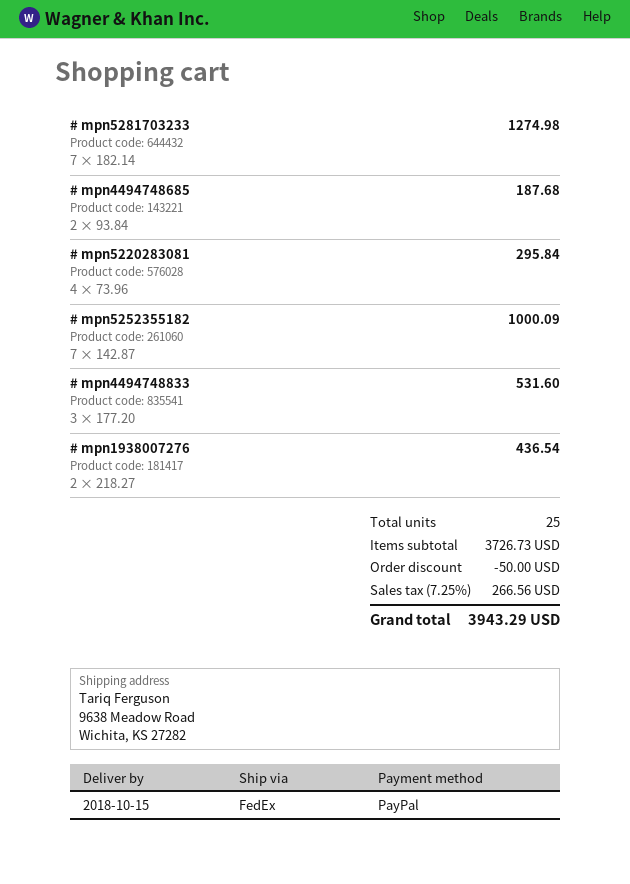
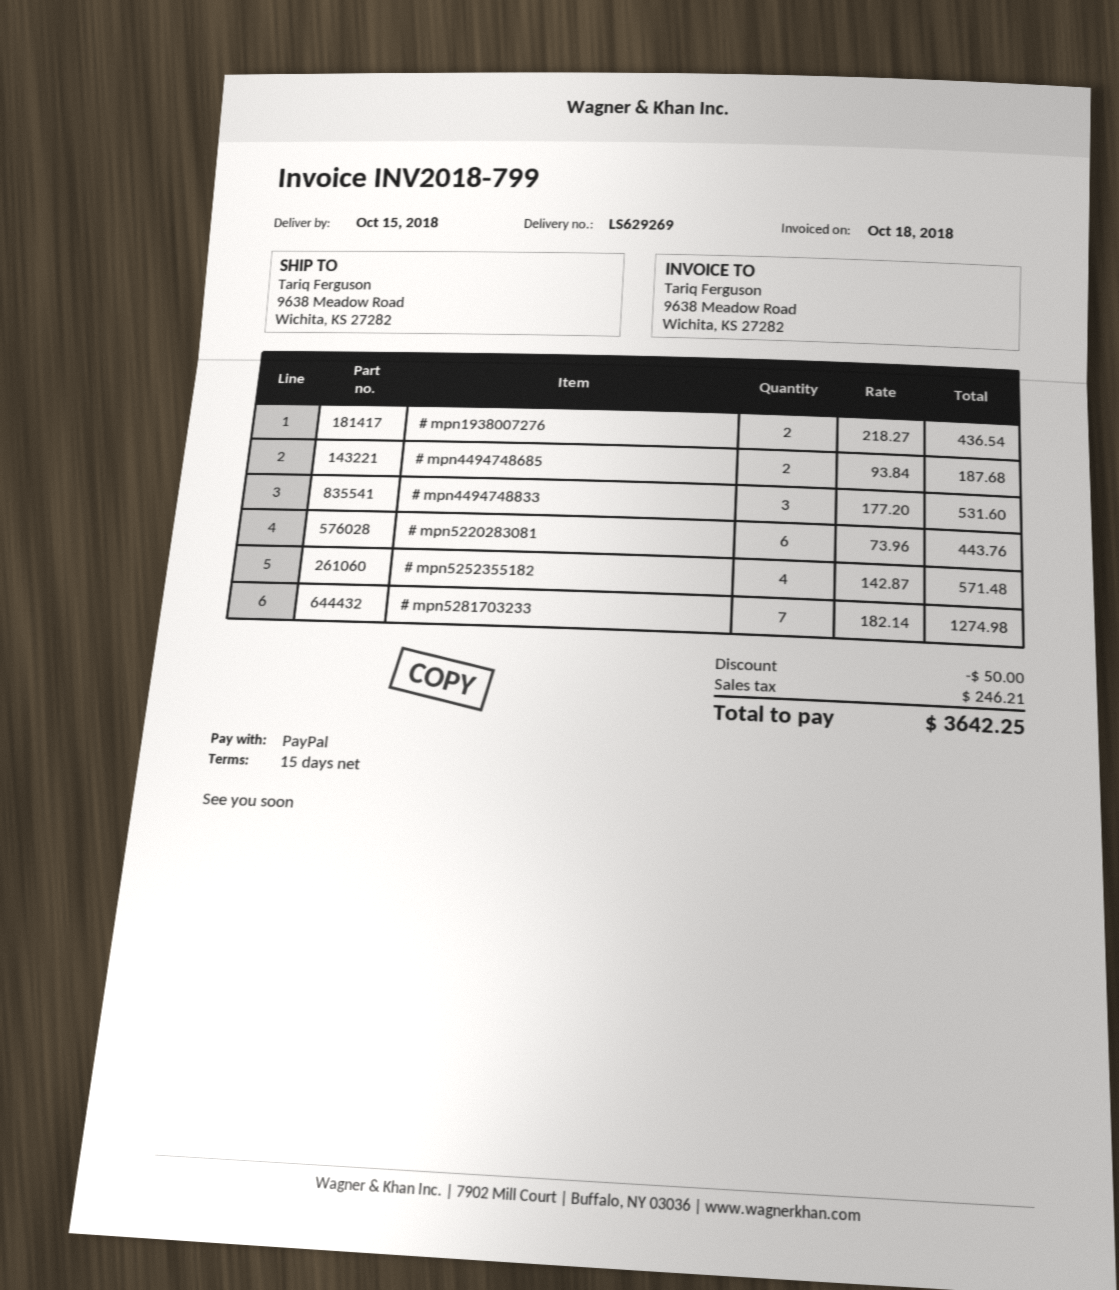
# mpn5220283081: 4 x 73.96 = 295.84 -> 6 x 73.96 = 443.76
# mpn5252355182: 7 x 142.87 = 1000.09 -> 4 x 142.87 = 571.48
tax: 266.56 -> 246.21
total: 3943.29 -> 3642.25

